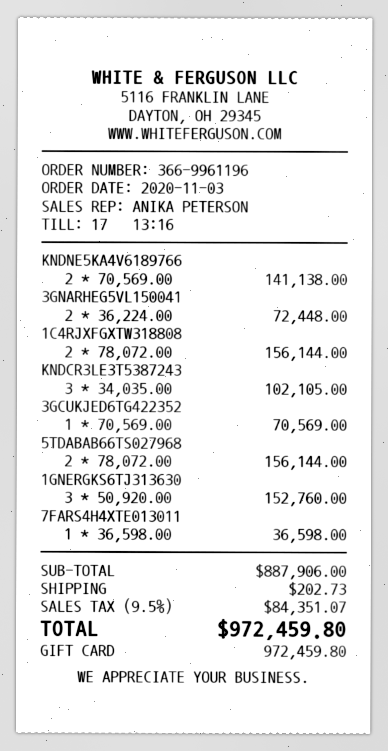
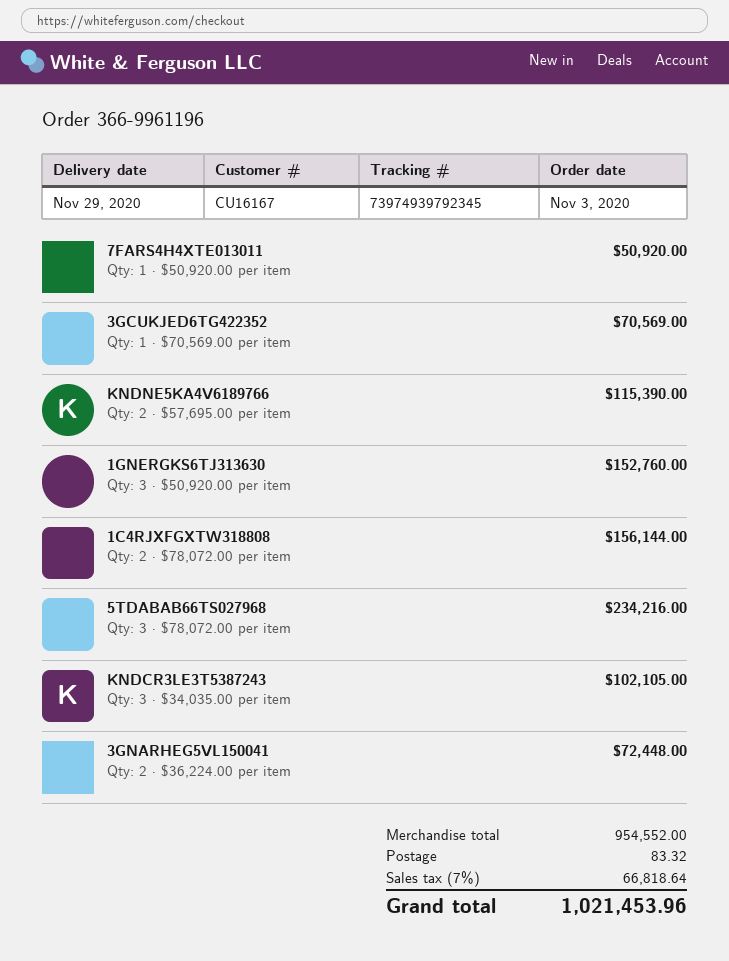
KNDNE5KA4V6189766: 2 x 70569.00 = 141138.00 -> 2 x 57695.00 = 115390.00
5TDABAB66TS027968: 2 x 78072.00 = 156144.00 -> 3 x 78072.00 = 234216.00
7FARS4H4XTE013011: 1 x 36598.00 = 36598.00 -> 1 x 50920.00 = 50920.00
subtotal: 887906.00 -> 954552.00
shipping: 202.73 -> 83.32
tax: 9.5% = 84351.07 -> 7% = 66818.64
total: 972459.80 -> 1021453.96

